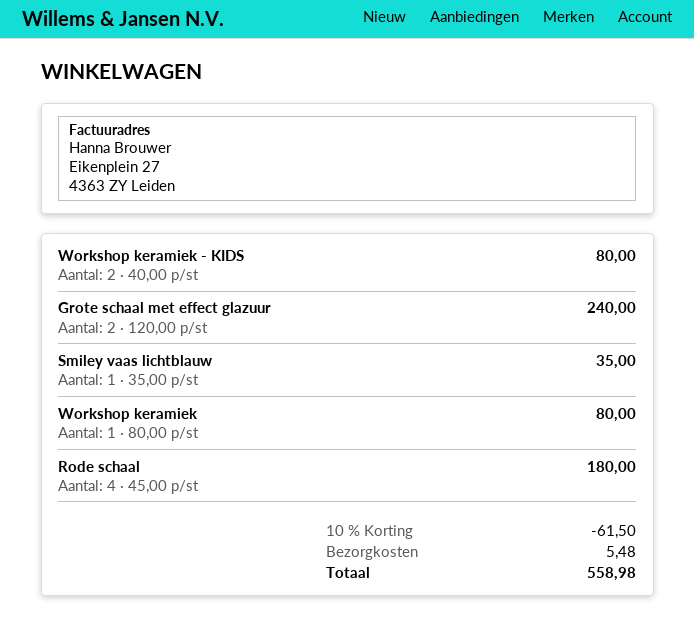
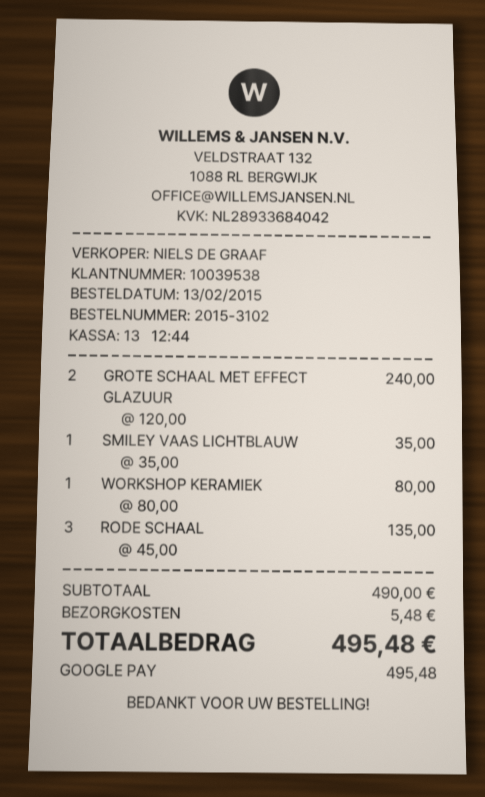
Workshop keramiek - KIDS: 2 x 40.00 = 80.00 -> none
Rode schaal: 4 x 45.00 = 180.00 -> 3 x 45.00 = 135.00
discount: 10% = 61.50 -> none
total: 558.98 -> 495.48

